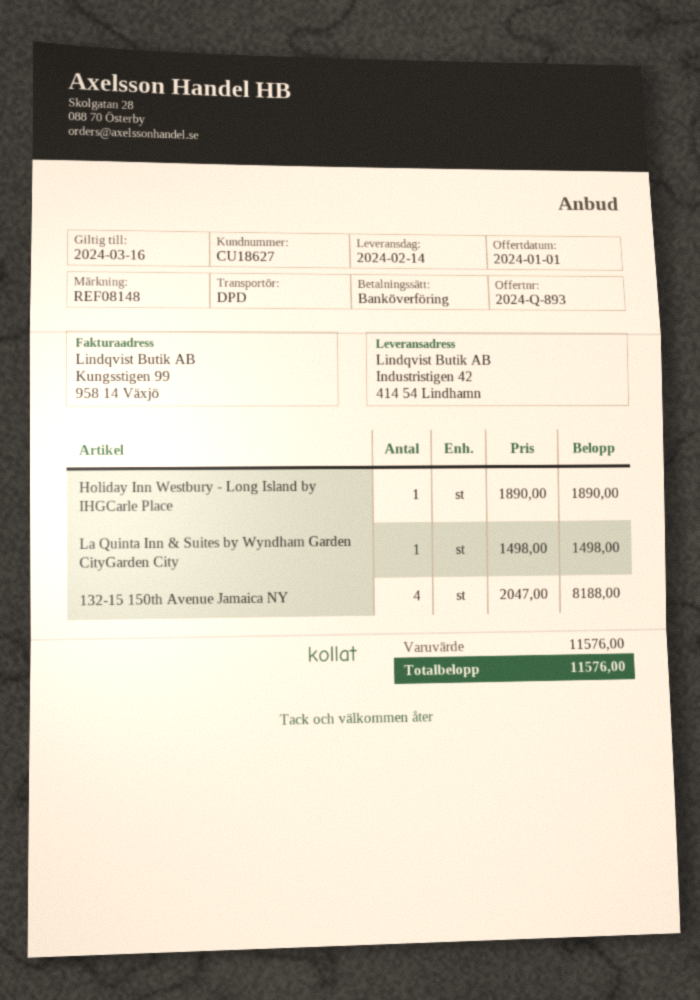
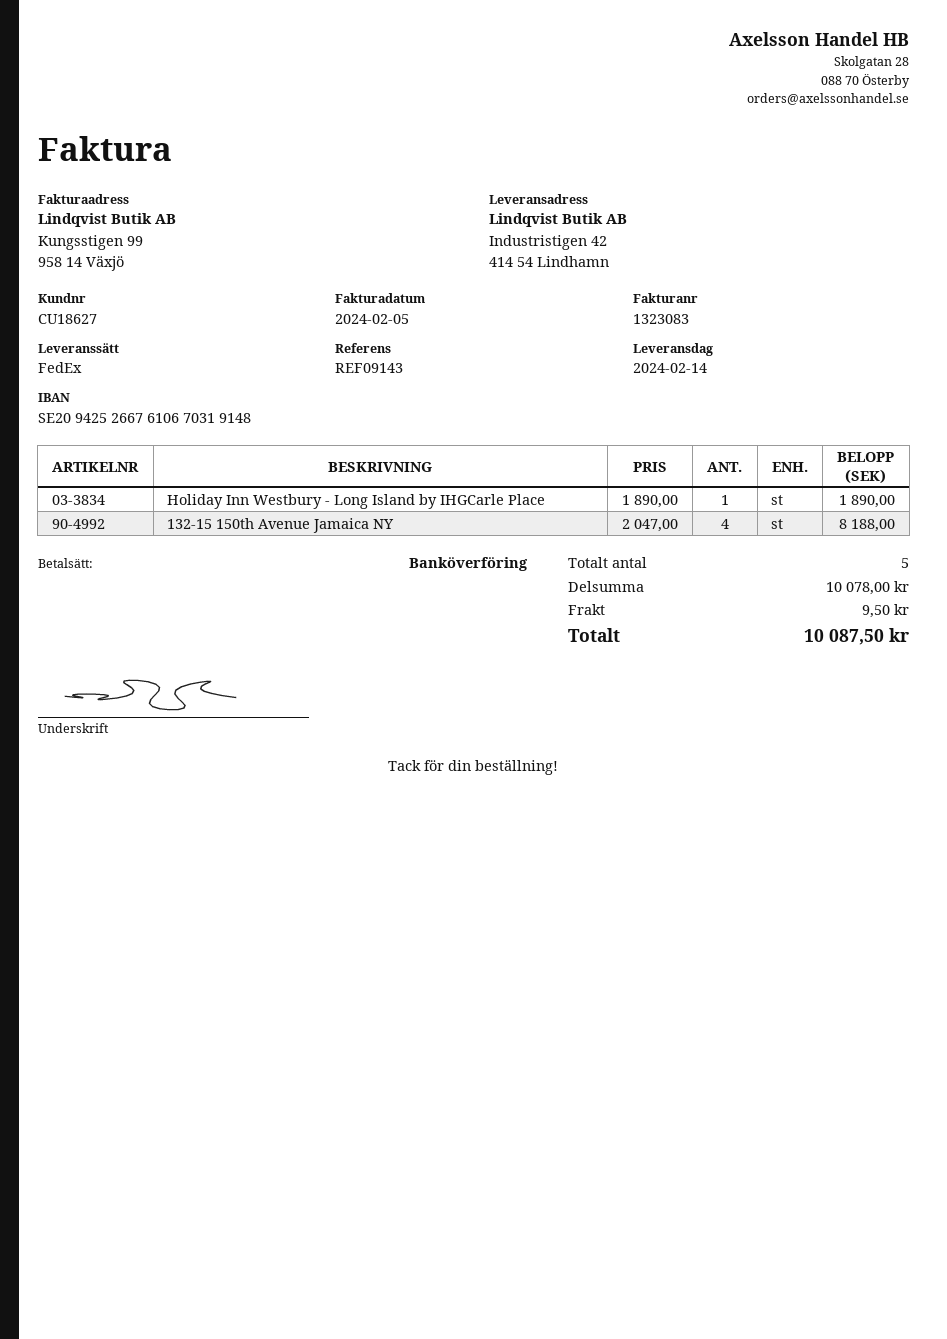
reference: REF08148 -> REF09143
shipping method: DPD -> FedEx
La Quinta Inn & Suites by Wyndham Garden CityGarden City: 1 x 1498.00 = 1498.00 -> none
subtotal: 11576.00 -> 10078.00
shipping: none -> 9.50
total: 11576.00 -> 10087.50

